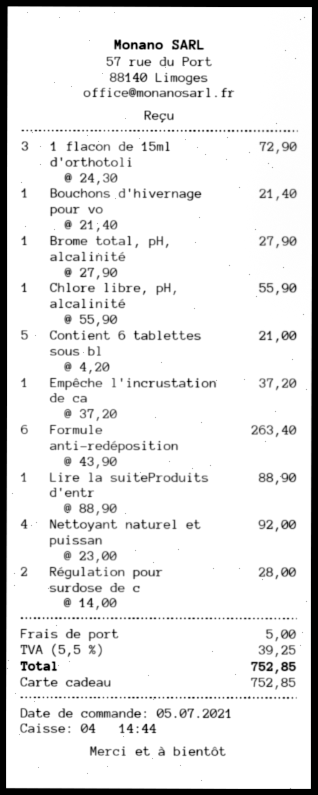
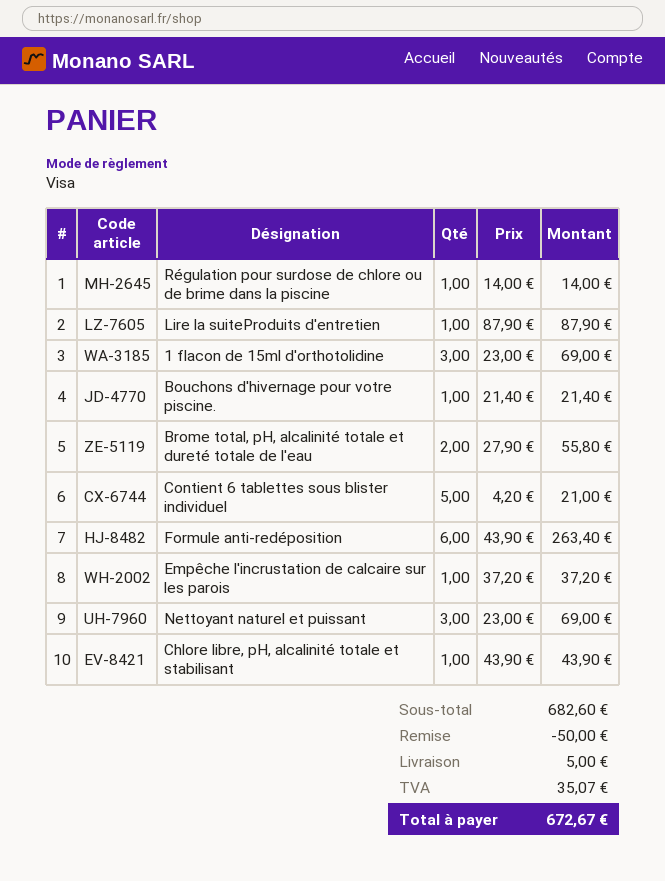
payment method: gift card -> Visa
1 flacon de 15ml d'orthotoli: 3 x 24.30 = 72.90 -> 3 x 23.00 = 69.00
Brome total, pH, alcalinité: 1 x 27.90 = 27.90 -> 2 x 27.90 = 55.80
Chlore libre, pH, alcalinité: 1 x 55.90 = 55.90 -> 1 x 43.90 = 43.90
Lire la suiteProduits d'entr: 1 x 88.90 = 88.90 -> 1 x 87.90 = 87.90
Nettoyant naturel et puissan: 4 x 23.00 = 92.00 -> 3 x 23.00 = 69.00
Régulation pour surdose de c: 2 x 14.00 = 28.00 -> 1 x 14.00 = 14.00
discount: none -> 50.00
tax: 39.25 -> 35.07
total: 752.85 -> 672.67

